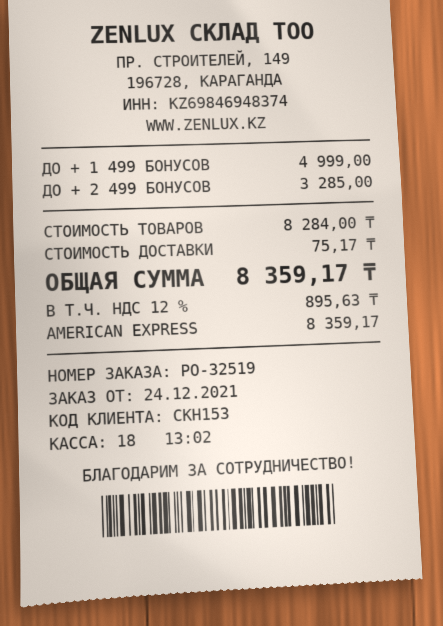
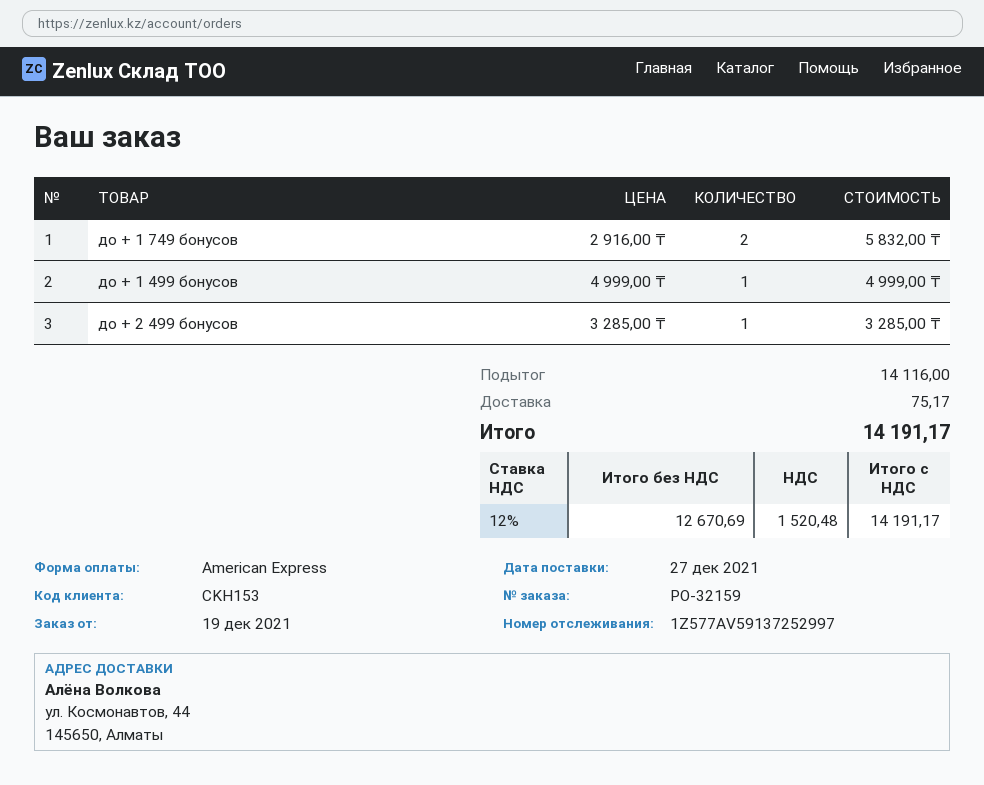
order number: PO-32519 -> PO-32159
order date: 2021-12-24 -> 2021-12-19
до + 1 749 бонусов: none -> 2 x 2916.00 = 5832.00
subtotal: 8284.00 -> 14116.00
tax: 12% = 895.63 -> 12% = 1520.48
total: 8359.17 -> 14191.17

